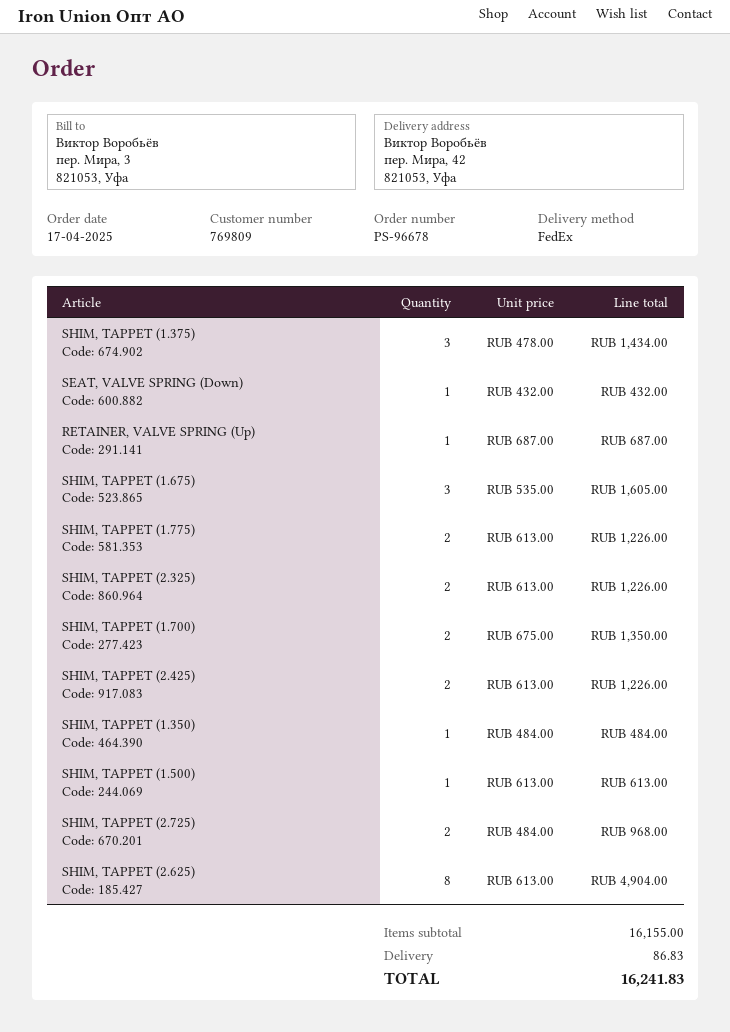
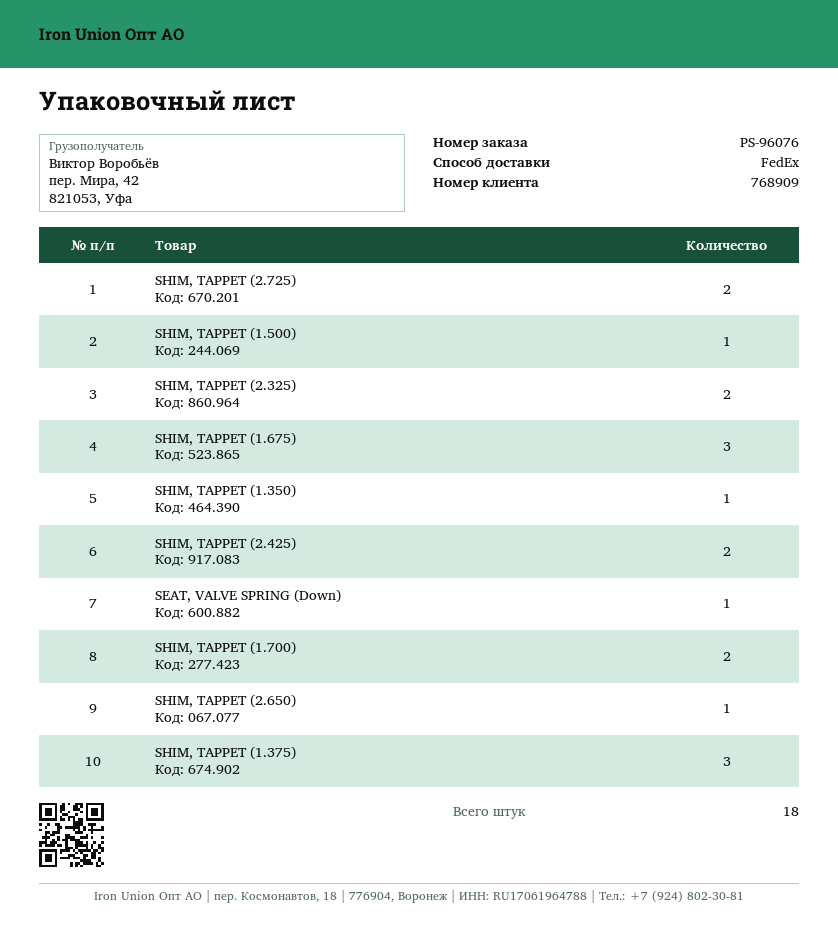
order number: PS-96678 -> PS-96076
customer number: 769809 -> 768909
RETAINER, VALVE SPRING (Up): 1 -> none
SHIM, TAPPET (1.775): 2 -> none
SHIM, TAPPET (2.625): 8 -> none
SHIM, TAPPET (2.650): none -> 1

